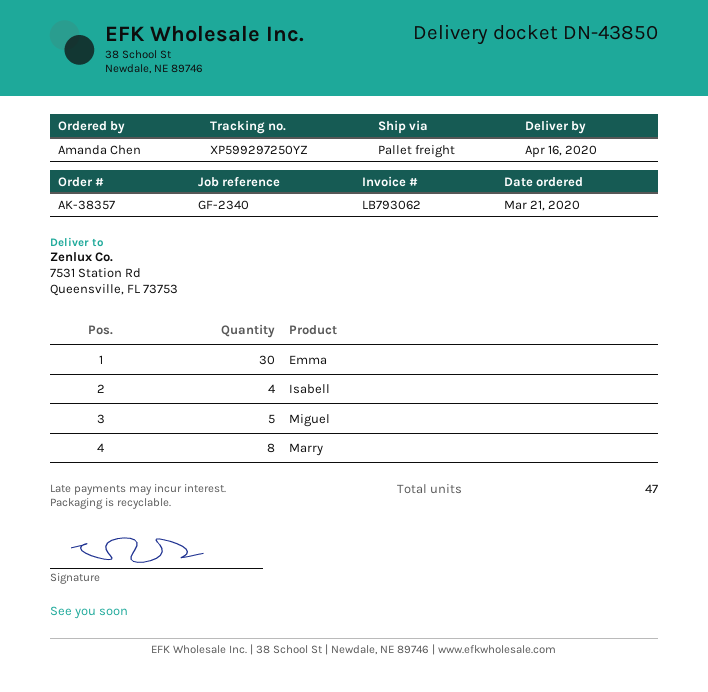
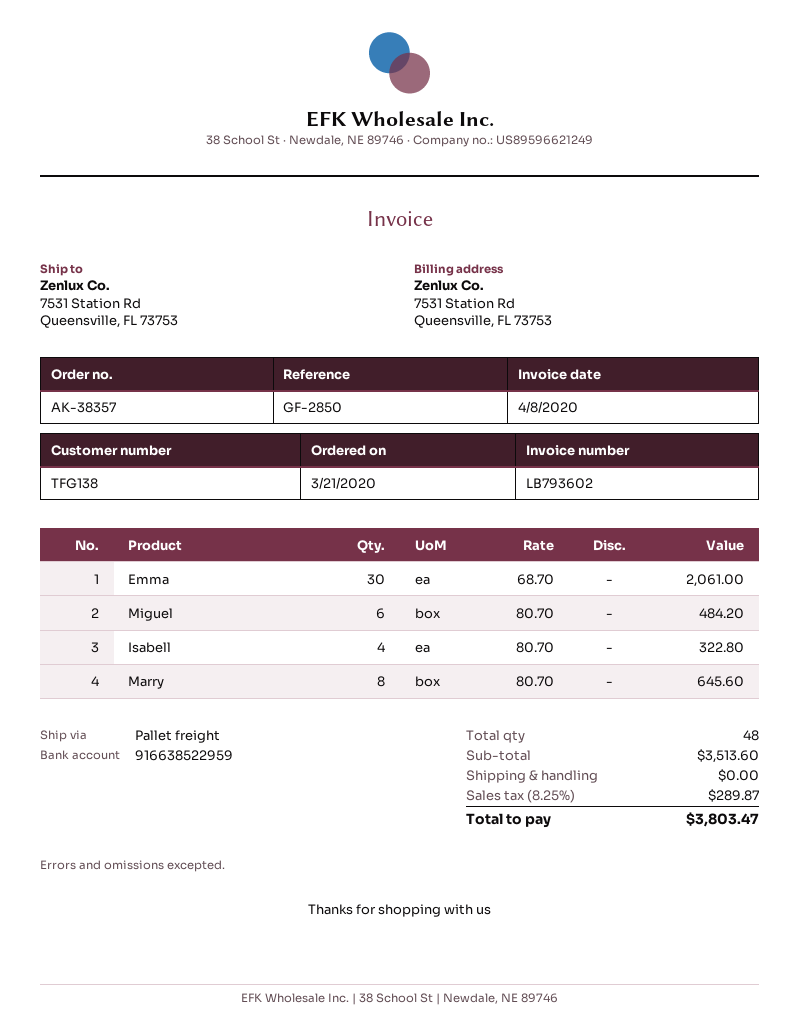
invoice number: LB793062 -> LB793602
reference: GF-2340 -> GF-2850
Miguel: 5 -> 6
total quantity: 47 -> 48

